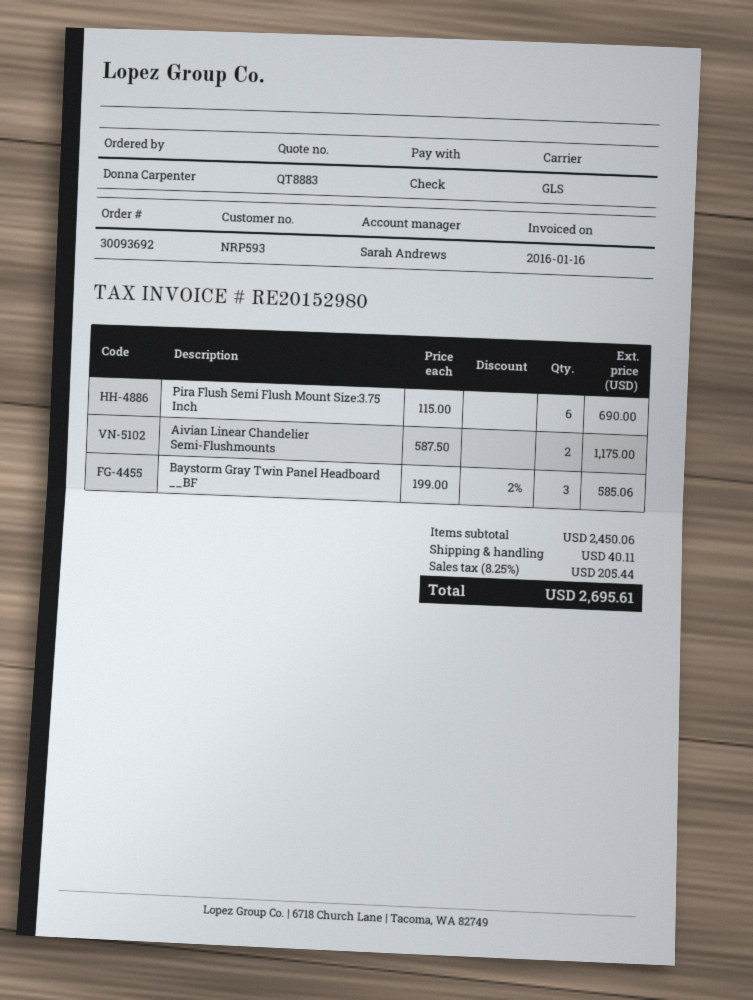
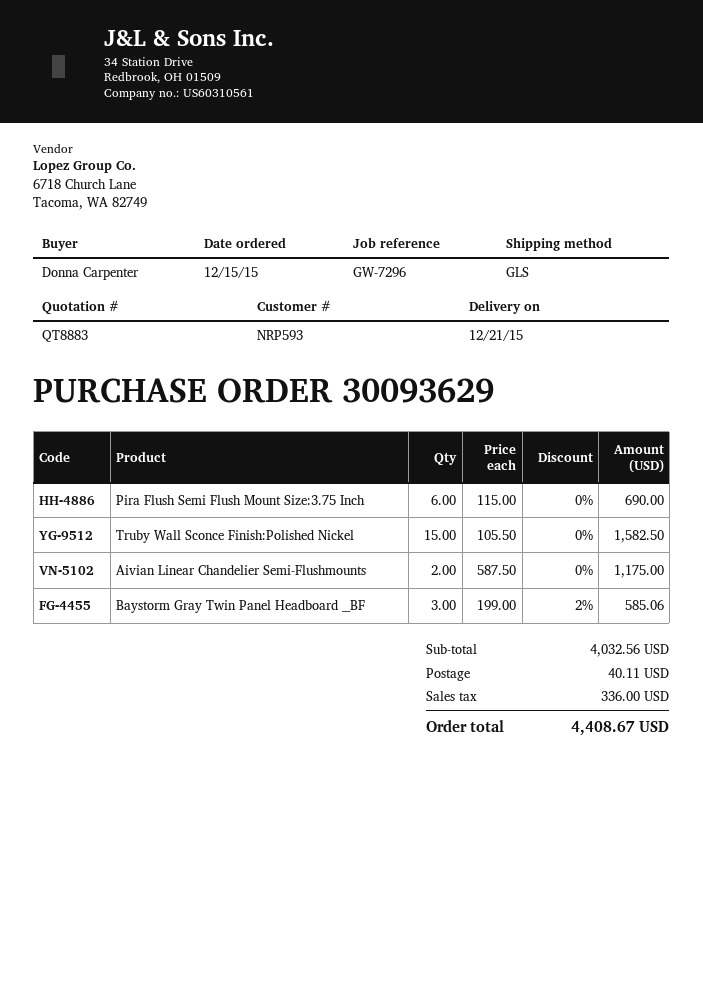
order number: 30093692 -> 30093629
Truby Wall Sconce Finish:Polished Nickel: none -> 15 x 105.50 = 1582.50
subtotal: 2450.06 -> 4032.56
tax: 205.44 -> 336.00
total: 2695.61 -> 4408.67

